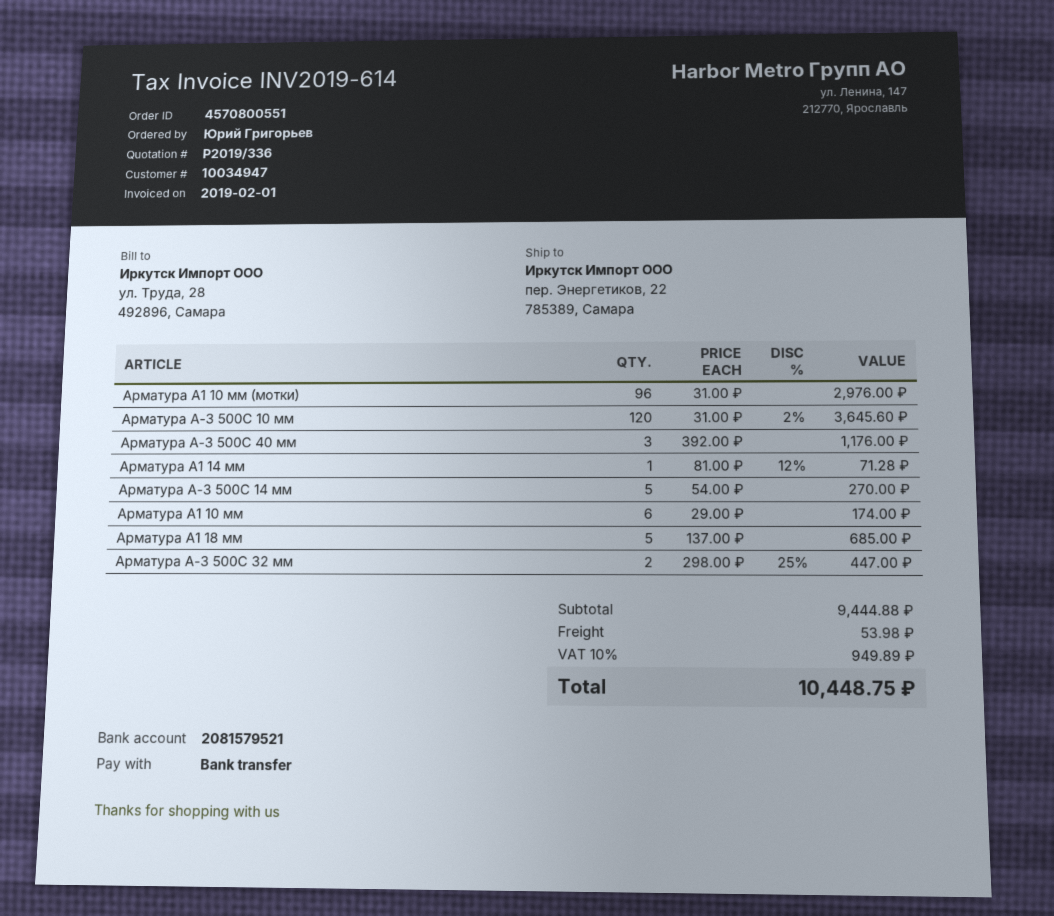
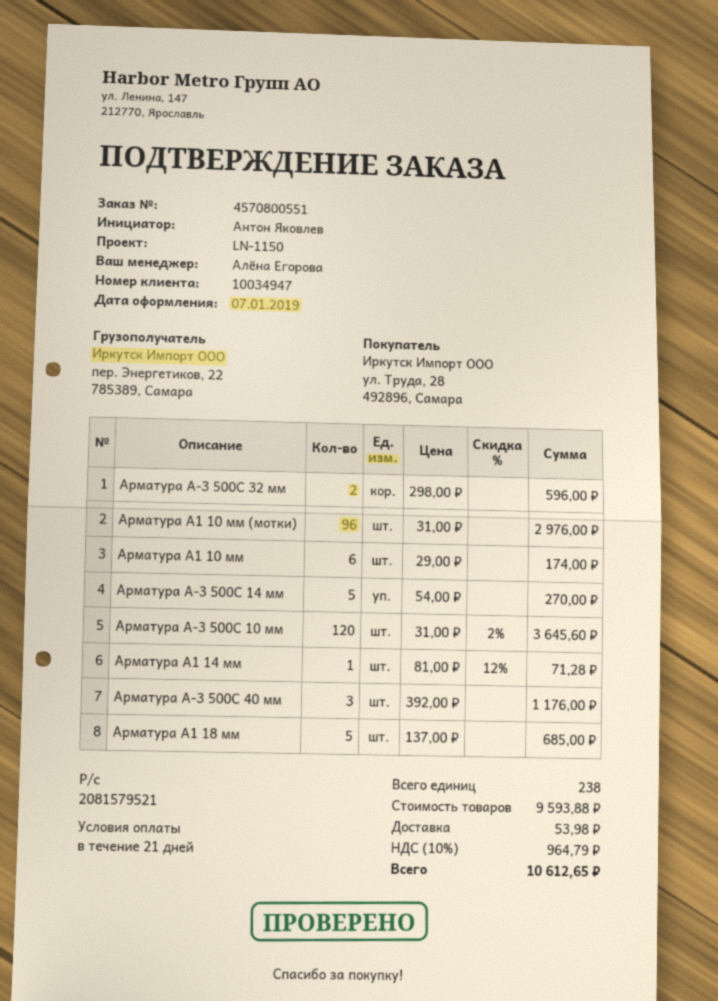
ordered by: Юрий Григорьев -> Антон Яковлев
Арматура А-3 500С 32 мм: 2 x 298.00 - 25% = 447.00 -> 2 x 298.00 = 596.00
subtotal: 9444.88 -> 9593.88
tax: 10% = 949.89 -> 10% = 964.79
total: 10448.75 -> 10612.65

